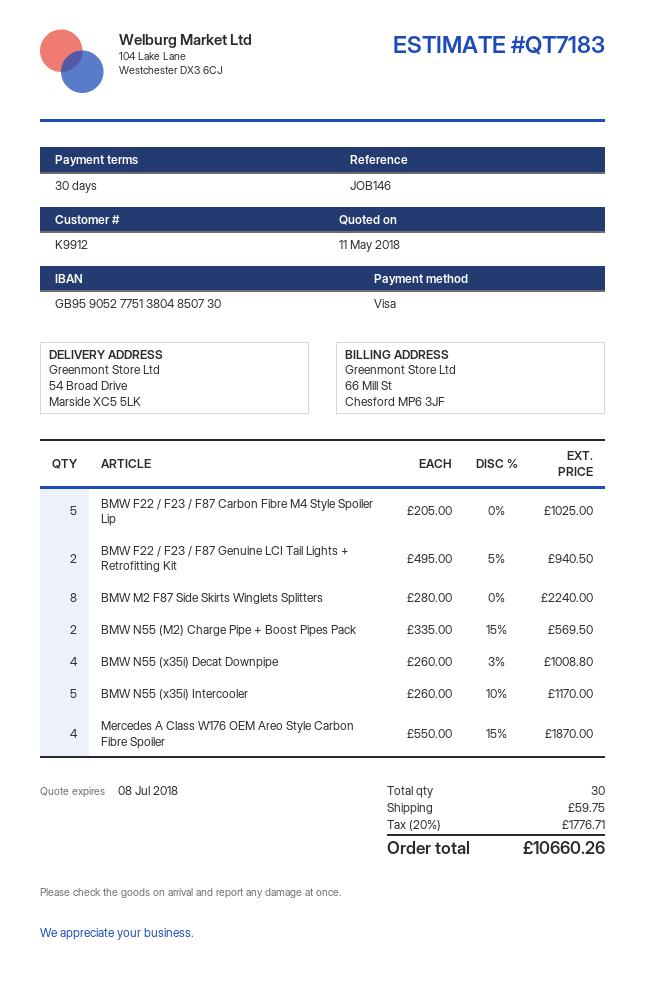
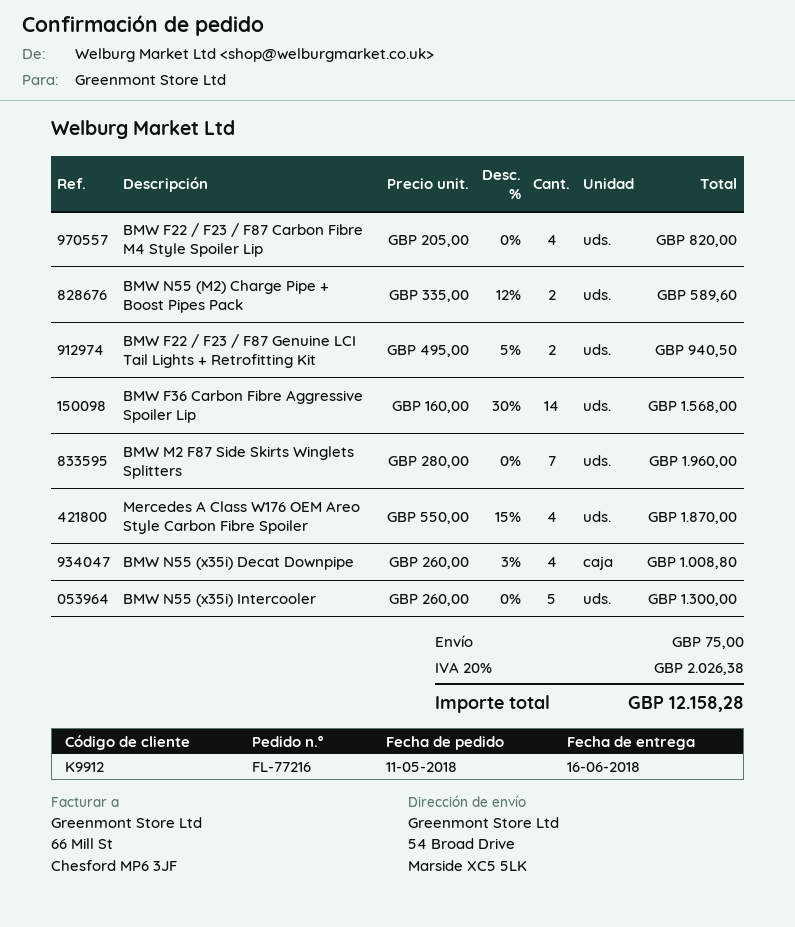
BMW F22 / F23 / F87 Carbon Fibre M4 Style Spoiler Lip: 5 x 205.00 = 1025.00 -> 4 x 205.00 = 820.00
BMW M2 F87 Side Skirts Winglets Splitters: 8 x 280.00 = 2240.00 -> 7 x 280.00 = 1960.00
BMW N55 (M2) Charge Pipe + Boost Pipes Pack: 2 x 335.00 - 15% = 569.50 -> 2 x 335.00 - 12% = 589.60
BMW N55 (x35i) Intercooler: 5 x 260.00 - 10% = 1170.00 -> 5 x 260.00 = 1300.00
BMW F36 Carbon Fibre Aggressive Spoiler Lip: none -> 14 x 160.00 - 30% = 1568.00
shipping: 59.75 -> 75.00
tax: 20% = 1776.71 -> 20% = 2026.38
total: 10660.26 -> 12158.28

